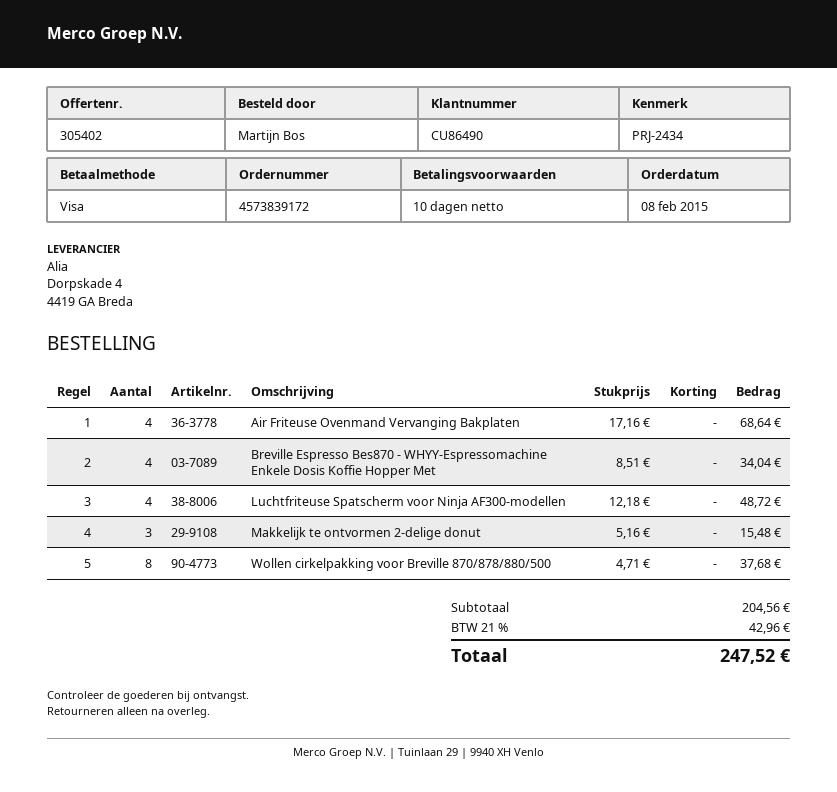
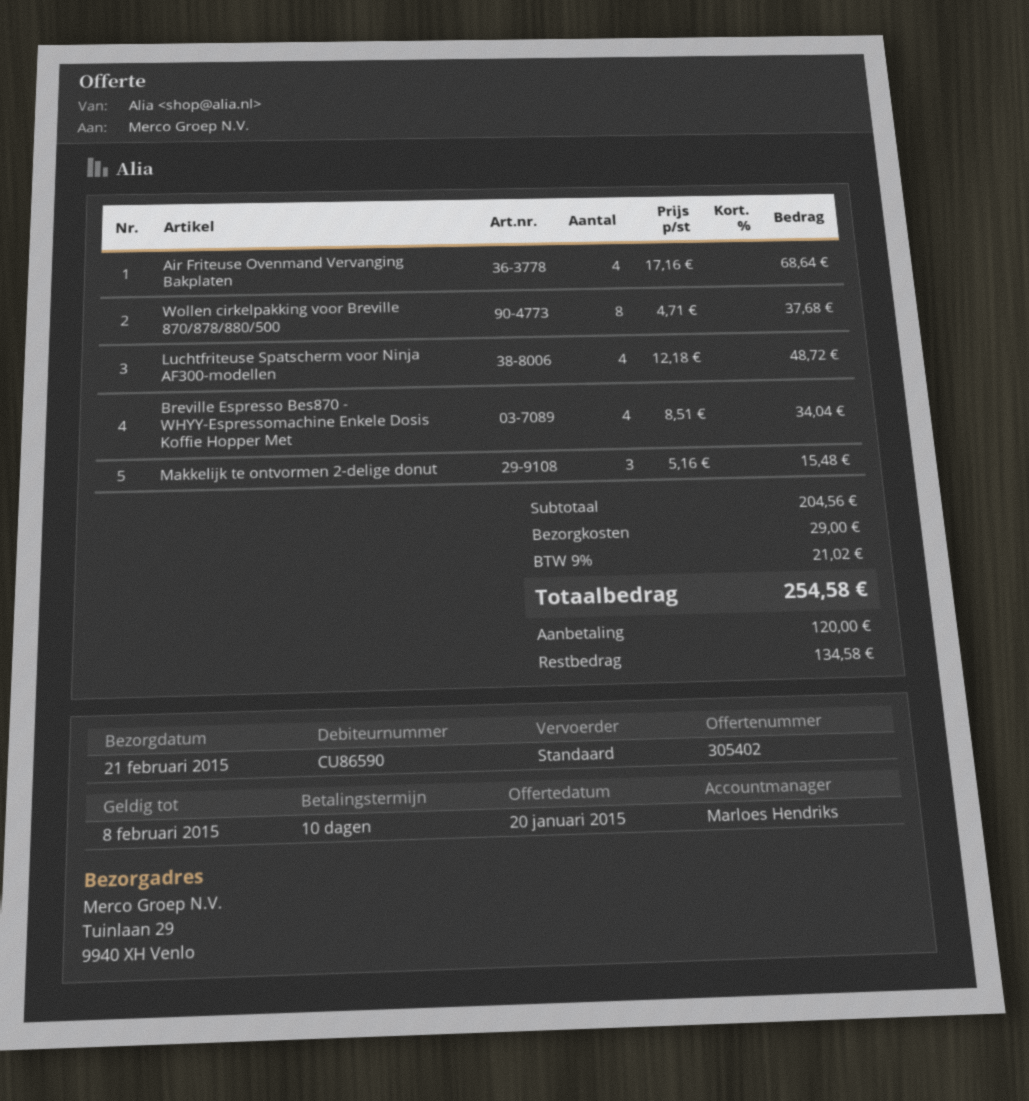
customer number: CU86490 -> CU86590
shipping: none -> 29.00
tax: 21% = 42.96 -> 9% = 21.02
total: 247.52 -> 254.58

